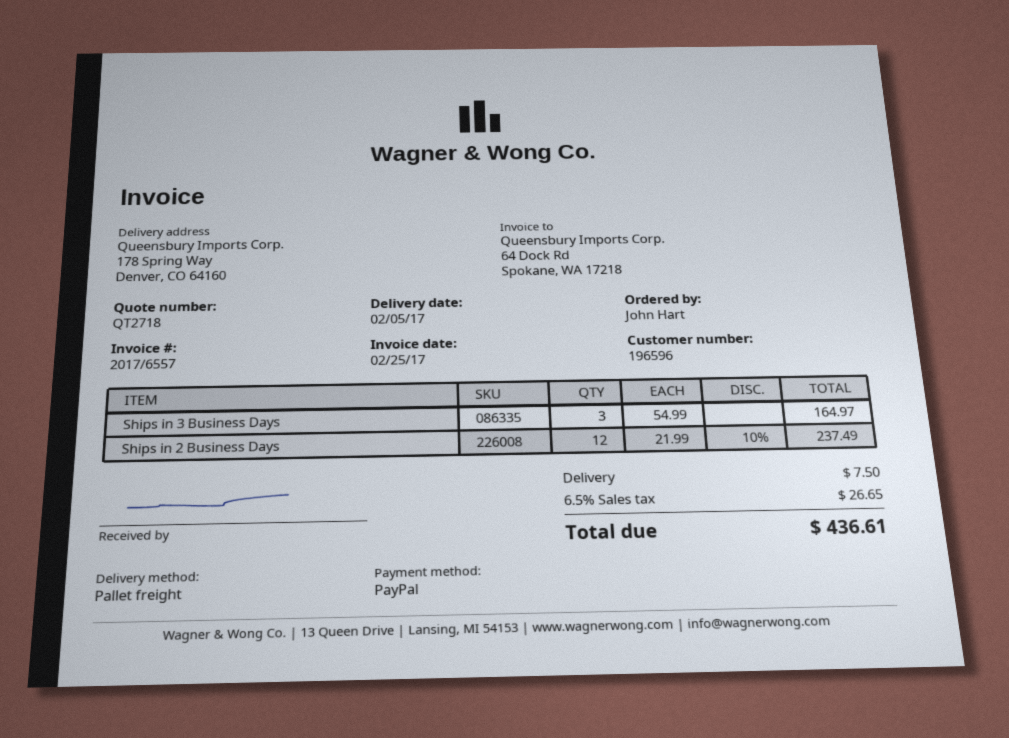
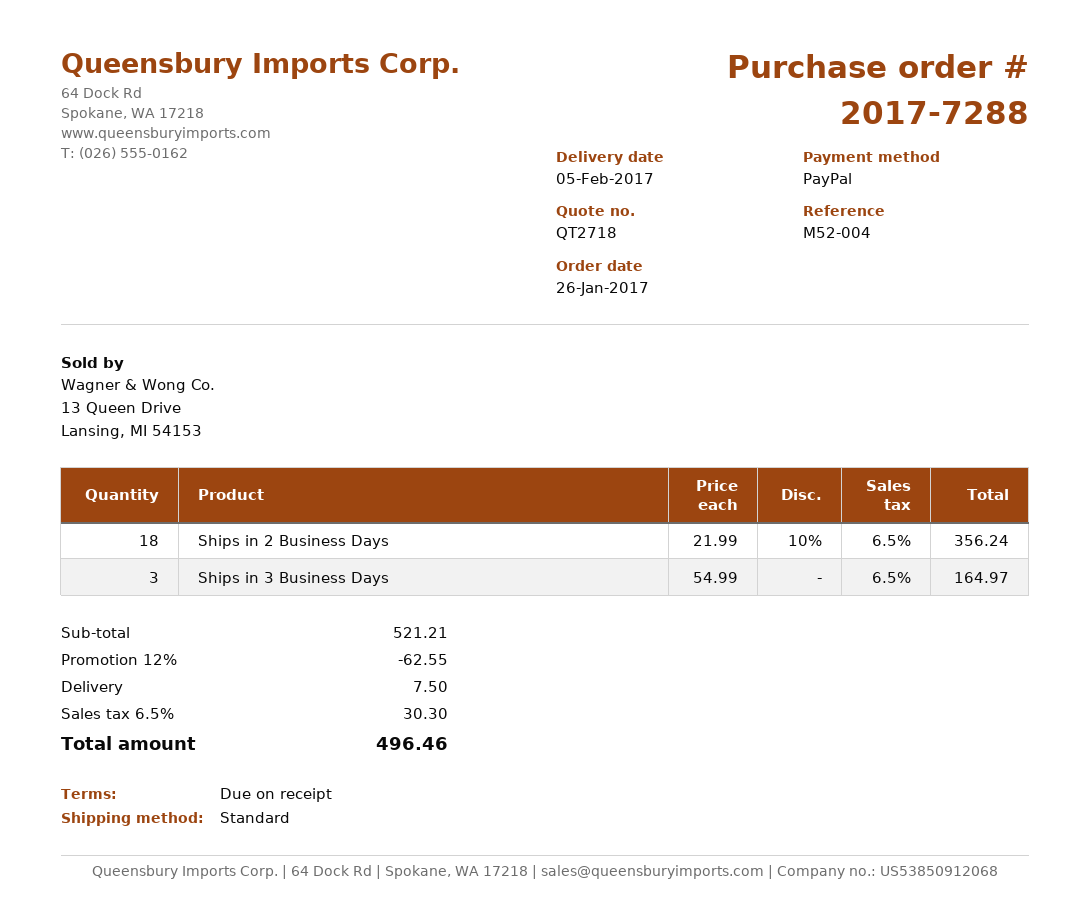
shipping method: pallet freight -> standard
Ships in 2 Business Days: 12 x 21.99 - 10% = 237.49 -> 18 x 21.99 - 10% = 356.24
discount: none -> 12% = 62.55
tax: 6.5% = 26.65 -> 6.5% = 30.30
total: 436.61 -> 496.46

